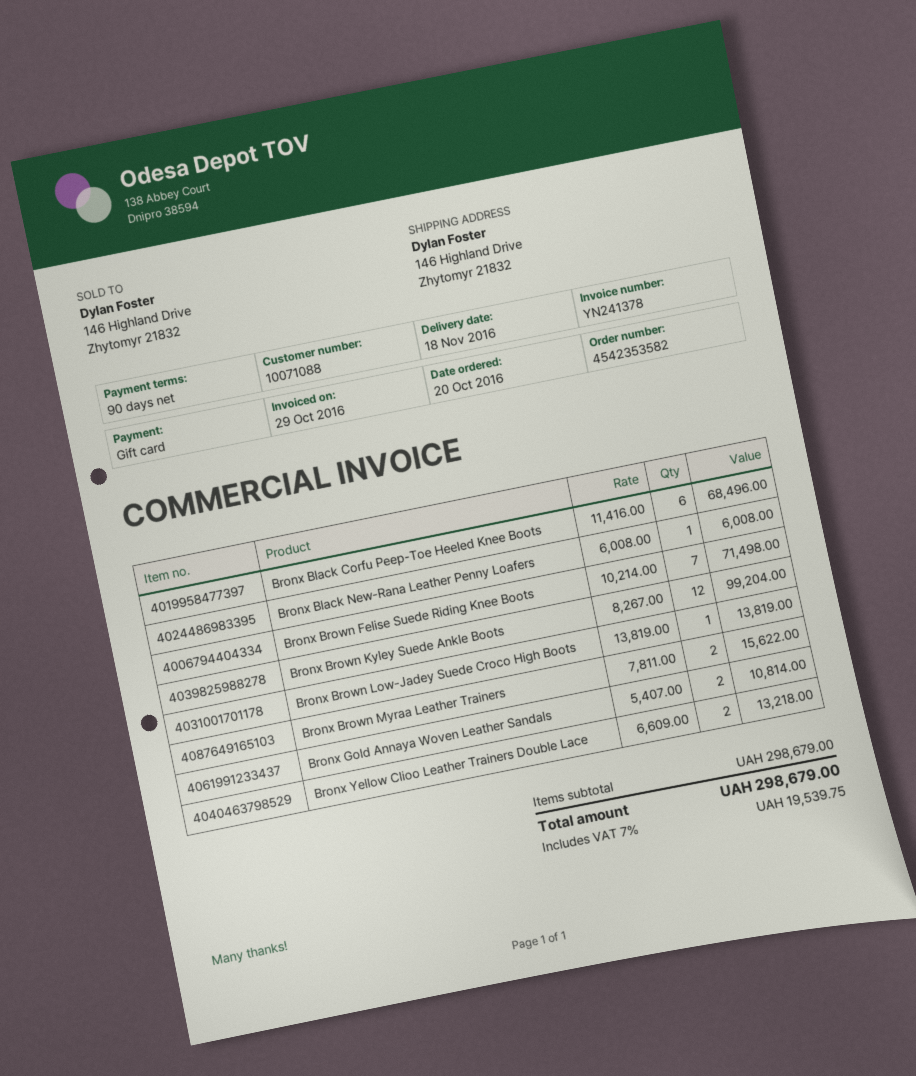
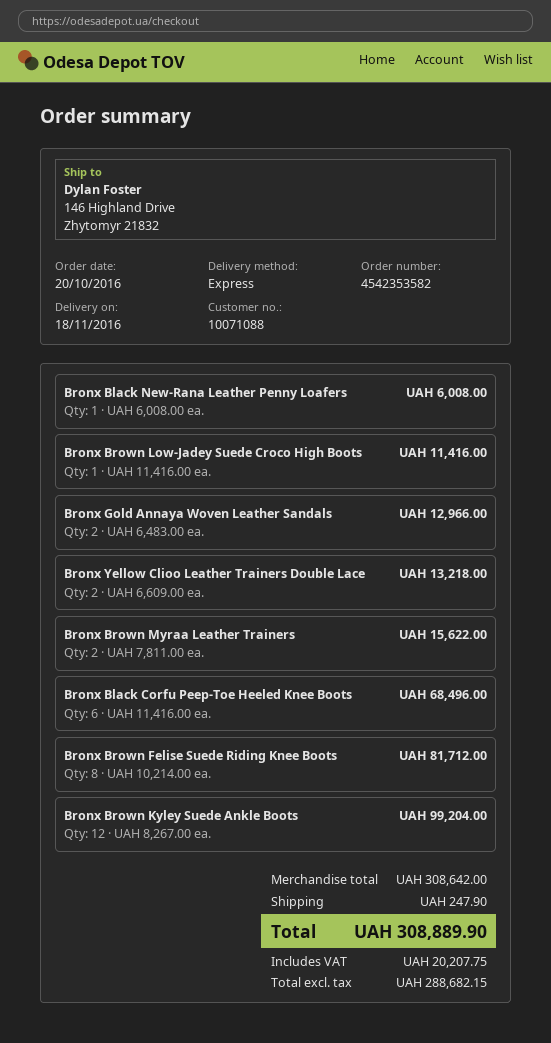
Bronx Brown Felise Suede Riding Knee Boots: 7 x 10214.00 = 71498.00 -> 8 x 10214.00 = 81712.00
Bronx Brown Low-Jadey Suede Croco High Boots: 1 x 13819.00 = 13819.00 -> 1 x 11416.00 = 11416.00
Bronx Gold Annaya Woven Leather Sandals: 2 x 5407.00 = 10814.00 -> 2 x 6483.00 = 12966.00
subtotal: 298679.00 -> 308642.00
shipping: none -> 247.90
tax: 19539.75 -> 20207.75
total: 298679.00 -> 308889.90

